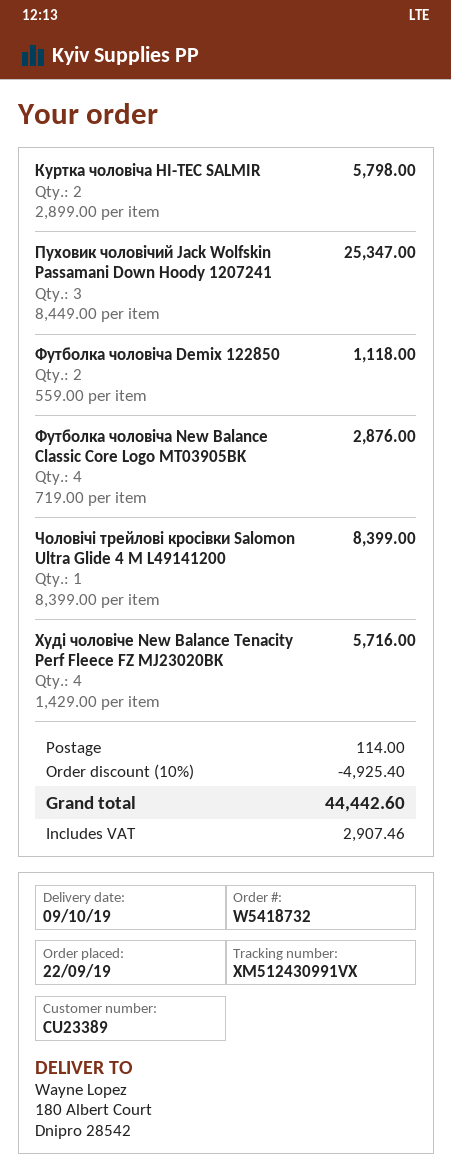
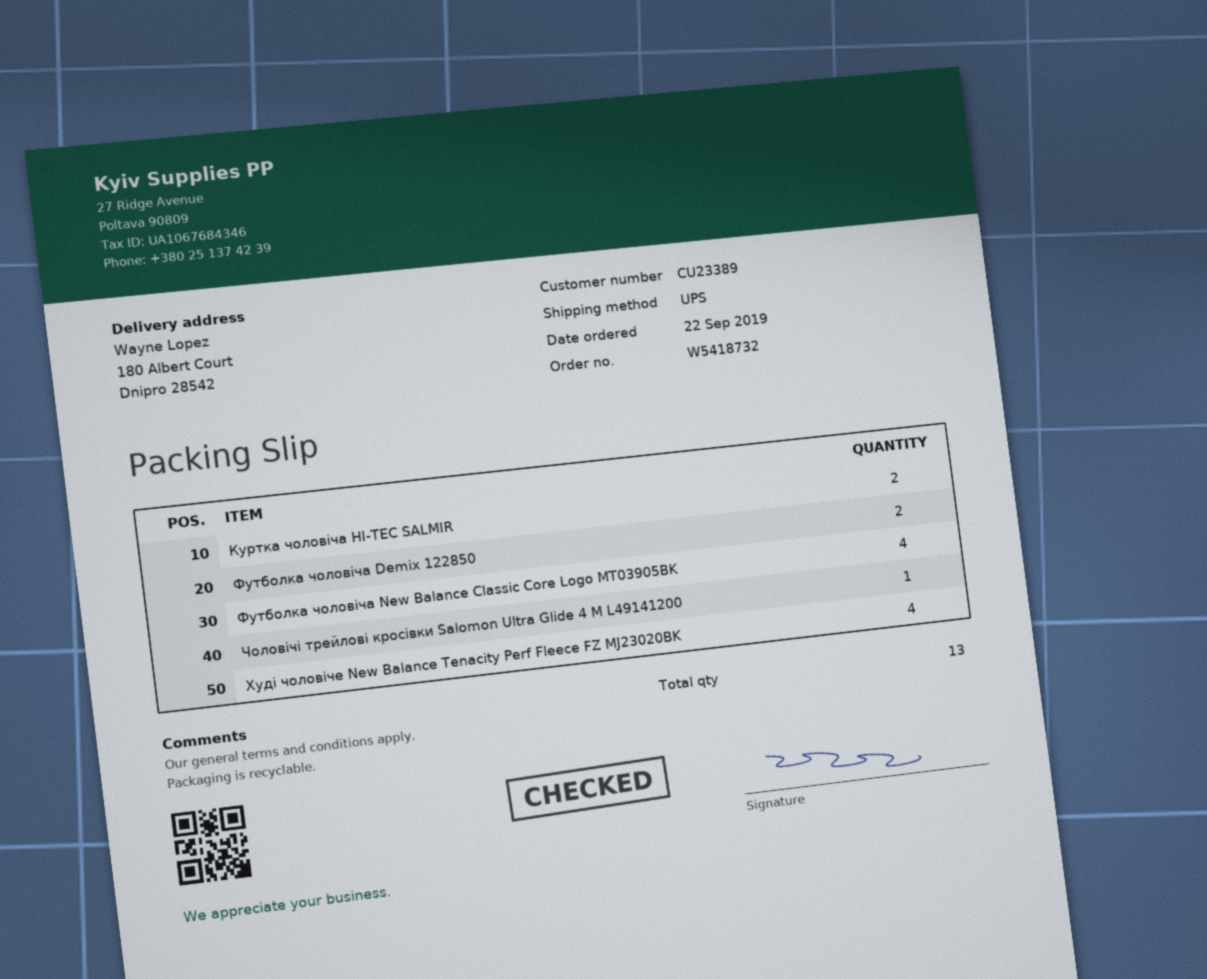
Пуховик чоловічий Jack Wolfskin Passamani Down Hoody 1207241: 3 -> none

